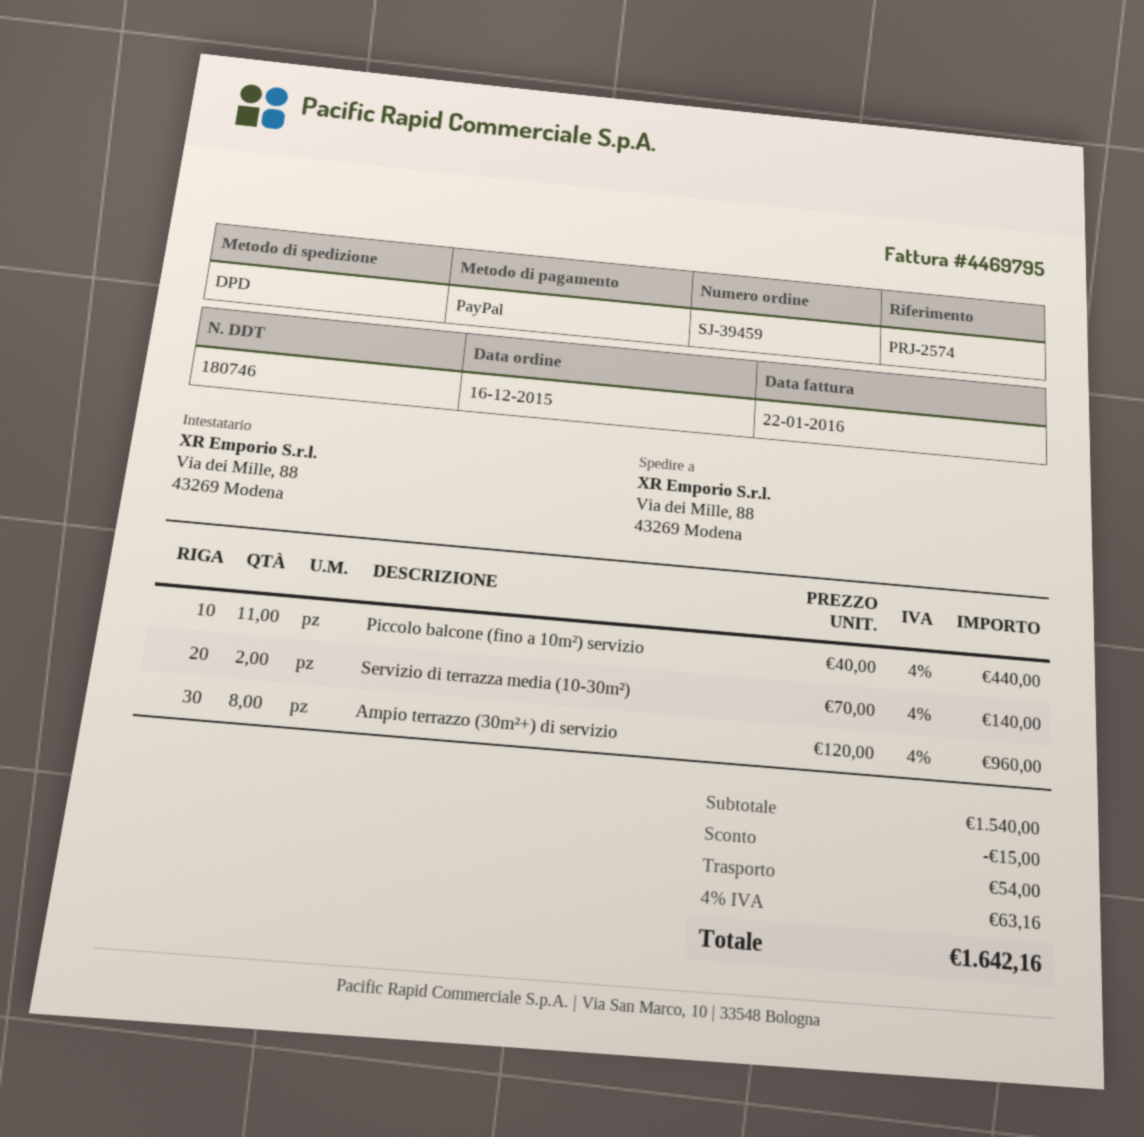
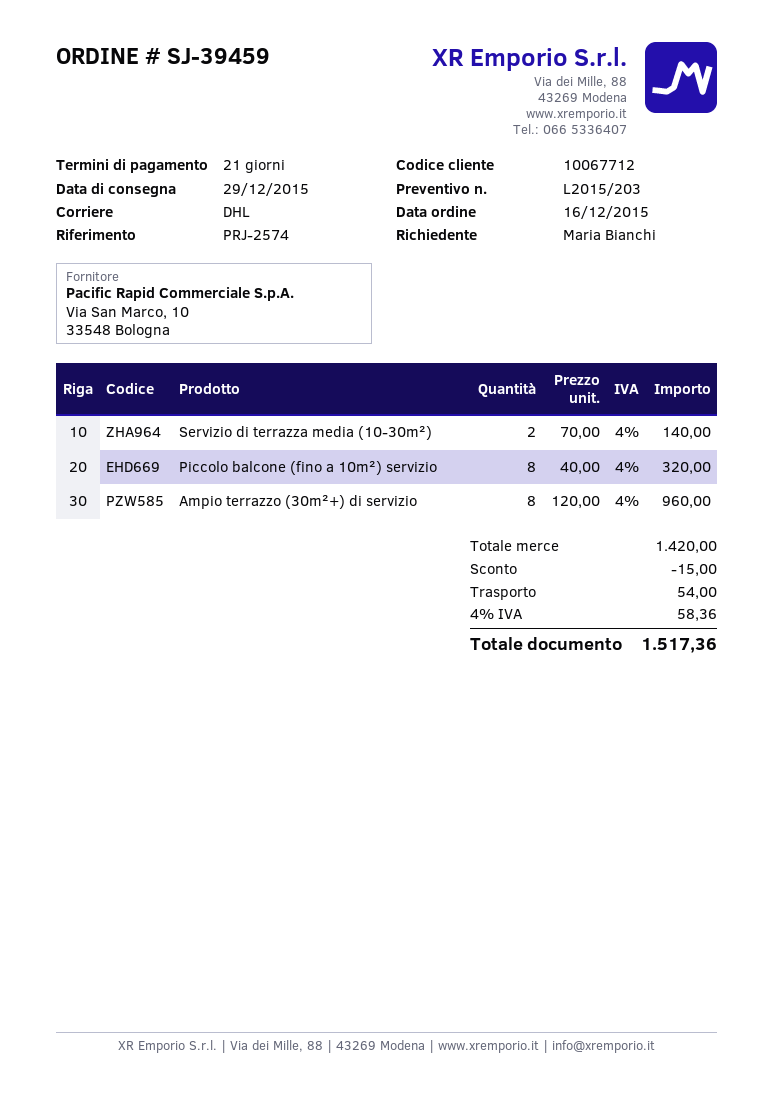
shipping method: DPD -> DHL
Piccolo balcone (fino a 10m²) servizio: 11 x 40.00 = 440.00 -> 8 x 40.00 = 320.00
subtotal: 1540.00 -> 1420.00
tax: 4% = 63.16 -> 4% = 58.36
total: 1642.16 -> 1517.36

